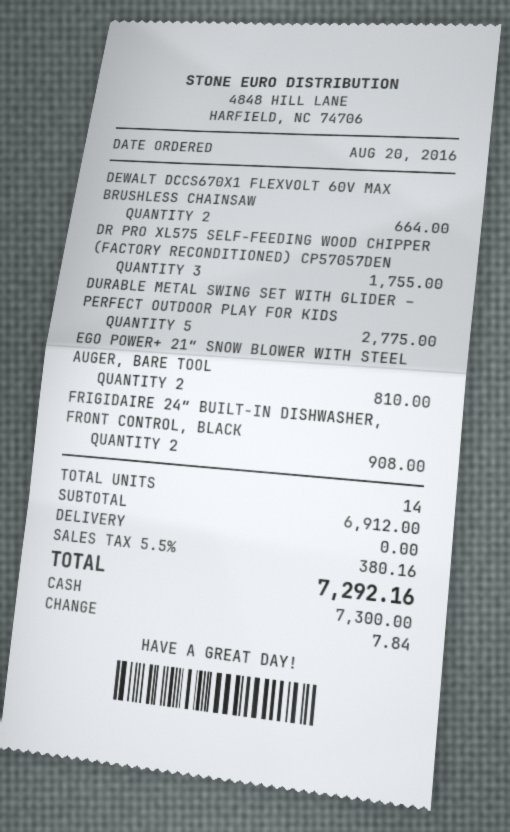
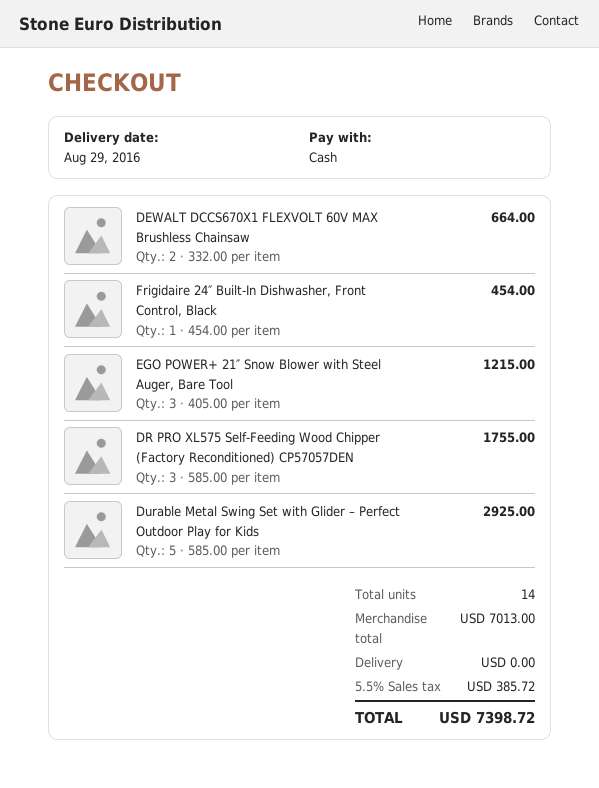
DURABLE METAL SWING SET WITH GLIDER – PERFECT OUTDOOR PLAY FOR KIDS: 5 for 2775.00 -> 5 for 2925.00
EGO POWER+ 21″ SNOW BLOWER WITH STEEL AUGER, BARE TOOL: 2 for 810.00 -> 3 for 1215.00
FRIGIDAIRE 24″ BUILT-IN DISHWASHER, FRONT CONTROL, BLACK: 2 for 908.00 -> 1 for 454.00
subtotal: 6912.00 -> 7013.00
tax: 5.5% = 380.16 -> 5.5% = 385.72
total: 7292.16 -> 7398.72

